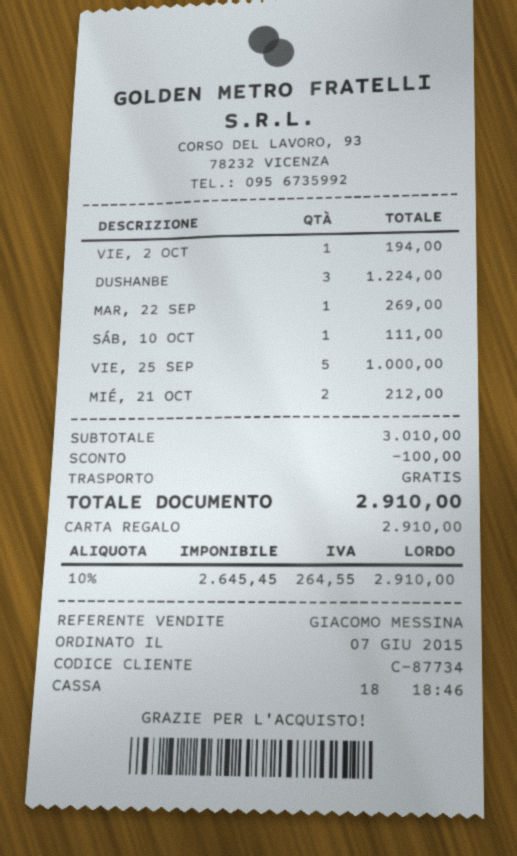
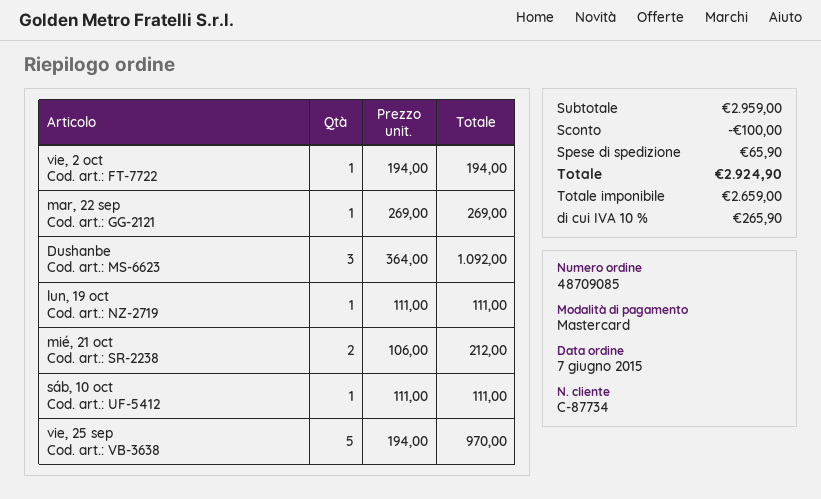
payment method: gift card -> Mastercard
DUSHANBE: 3 for 1224.00 -> 3 for 1092.00
VIE, 25 SEP: 5 for 1000.00 -> 5 for 970.00
lun, 19 oct: none -> 1 for 111.00
subtotal: 3010.00 -> 2959.00
shipping: 0.00 -> 65.90
net: 2645.45 -> 2659.00
tax: 10% = 264.55 -> 10% = 265.90
total: 2910.00 -> 2924.90

